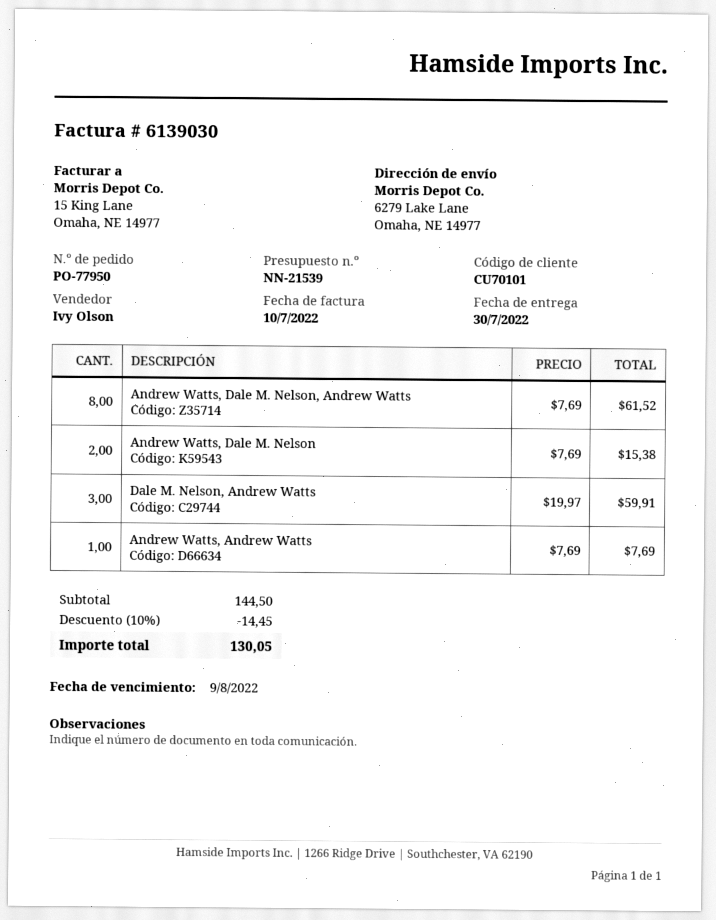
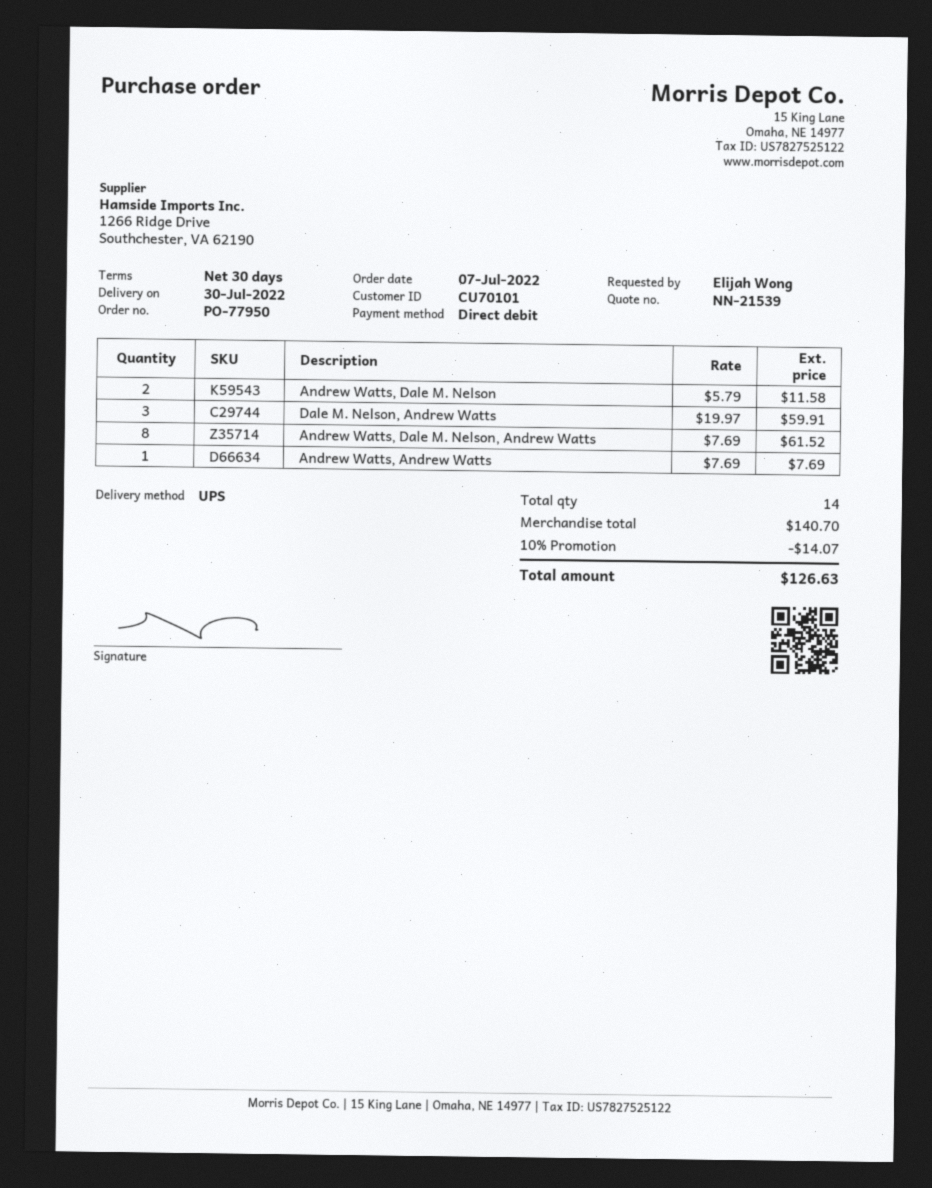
Andrew Watts, Dale M. Nelson: 2 x 7.69 = 15.38 -> 2 x 5.79 = 11.58
subtotal: 144.50 -> 140.70
discount: 10% = 14.45 -> 10% = 14.07
total: 130.05 -> 126.63

